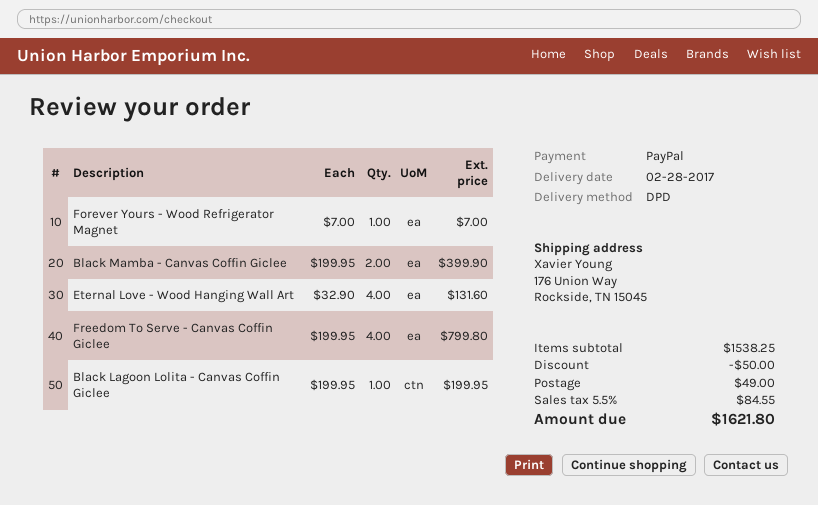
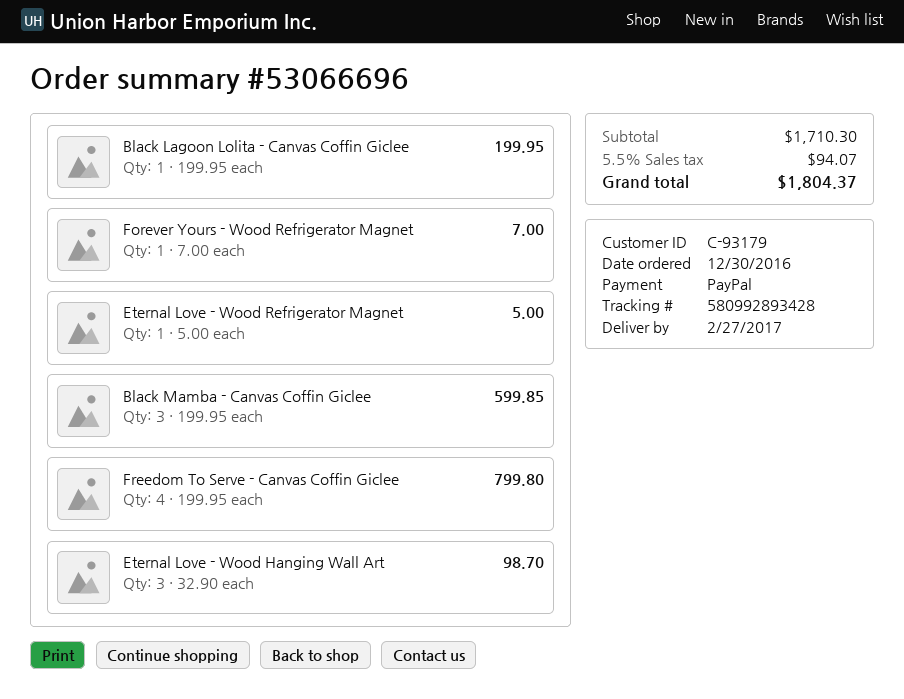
delivery date: 2017-02-28 -> 2017-02-27
Black Mamba - Canvas Coffin Giclee: 2 x 199.95 = 399.90 -> 3 x 199.95 = 599.85
Eternal Love - Wood Hanging Wall Art: 4 x 32.90 = 131.60 -> 3 x 32.90 = 98.70
Eternal Love - Wood Refrigerator Magnet: none -> 1 x 5.00 = 5.00
subtotal: 1538.25 -> 1710.30
discount: 50.00 -> none
shipping: 49.00 -> none
tax: 5.5% = 84.55 -> 5.5% = 94.07
total: 1621.80 -> 1804.37

